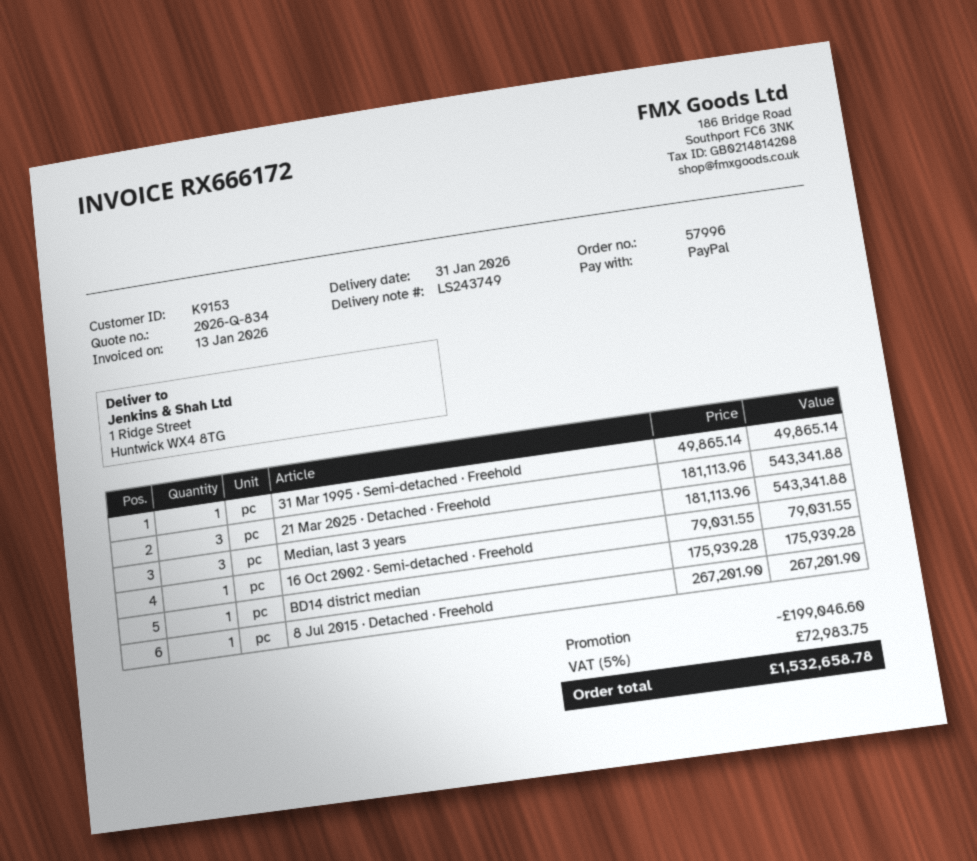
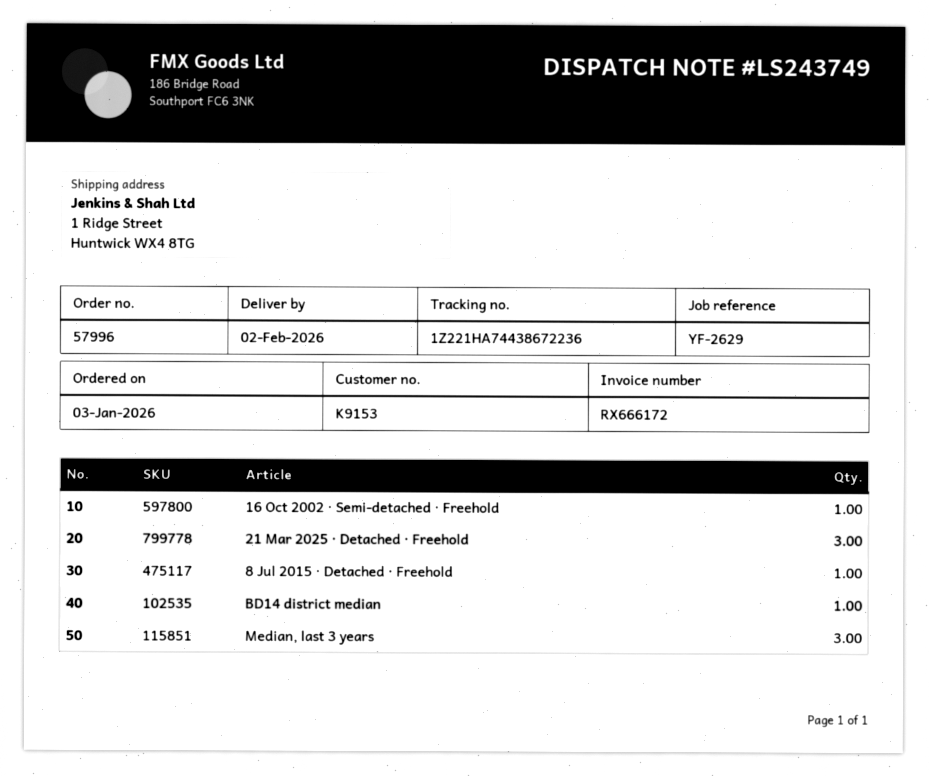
delivery date: 2026-01-31 -> 2026-02-02
31 Mar 1995 · Semi-detached · Freehold: 1 -> none

